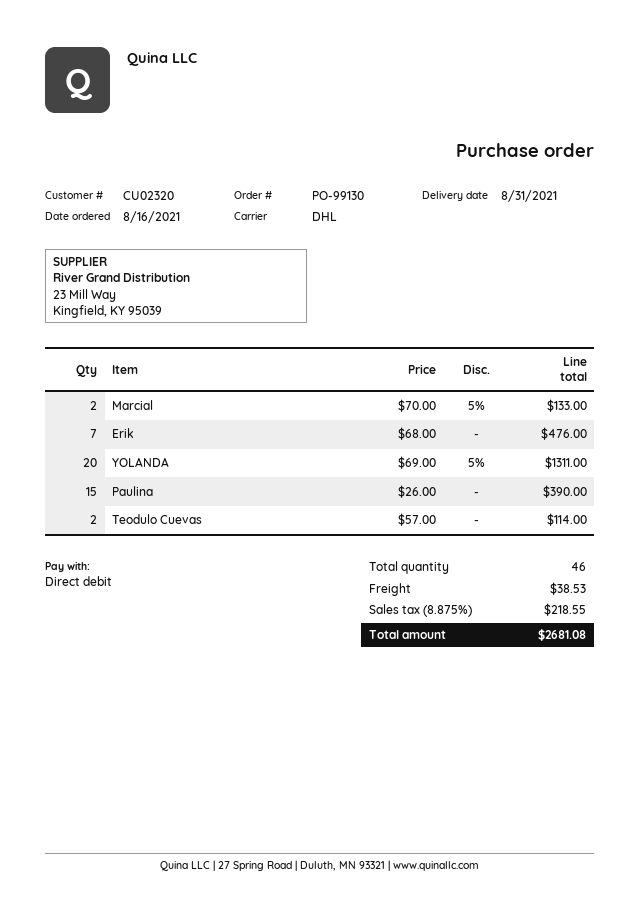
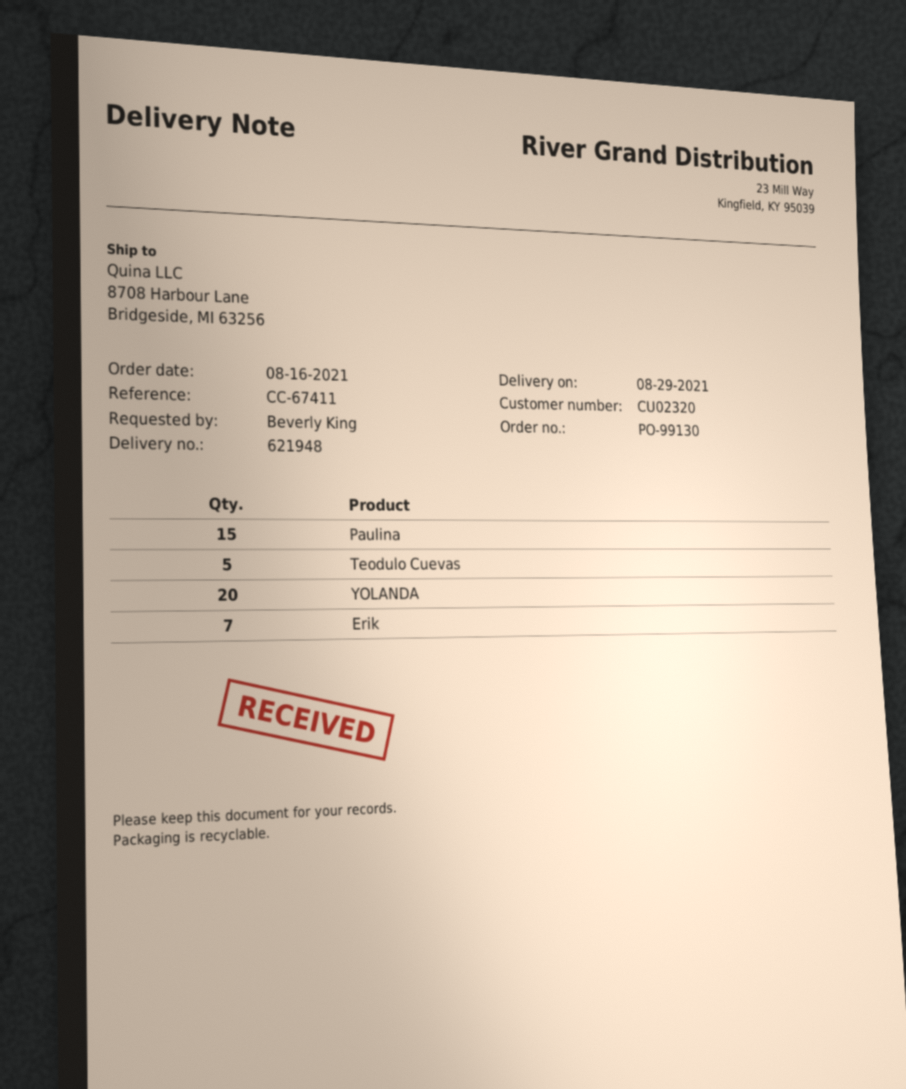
delivery date: 2021-08-31 -> 2021-08-29
Marcial: 2 -> none
Teodulo Cuevas: 2 -> 5

